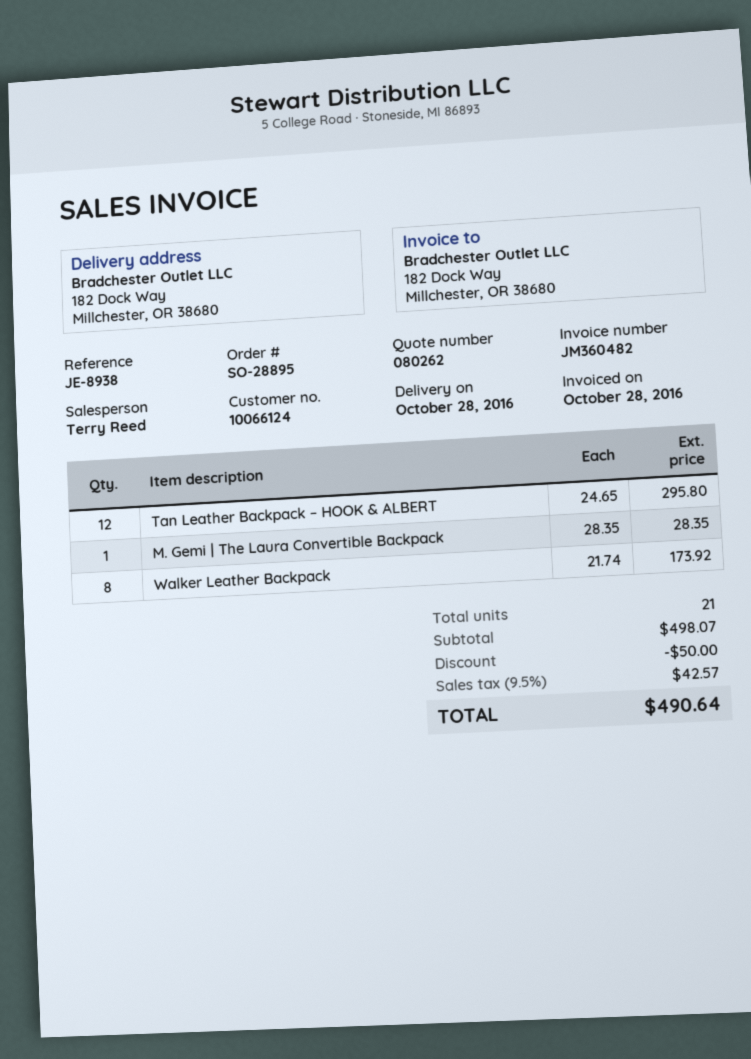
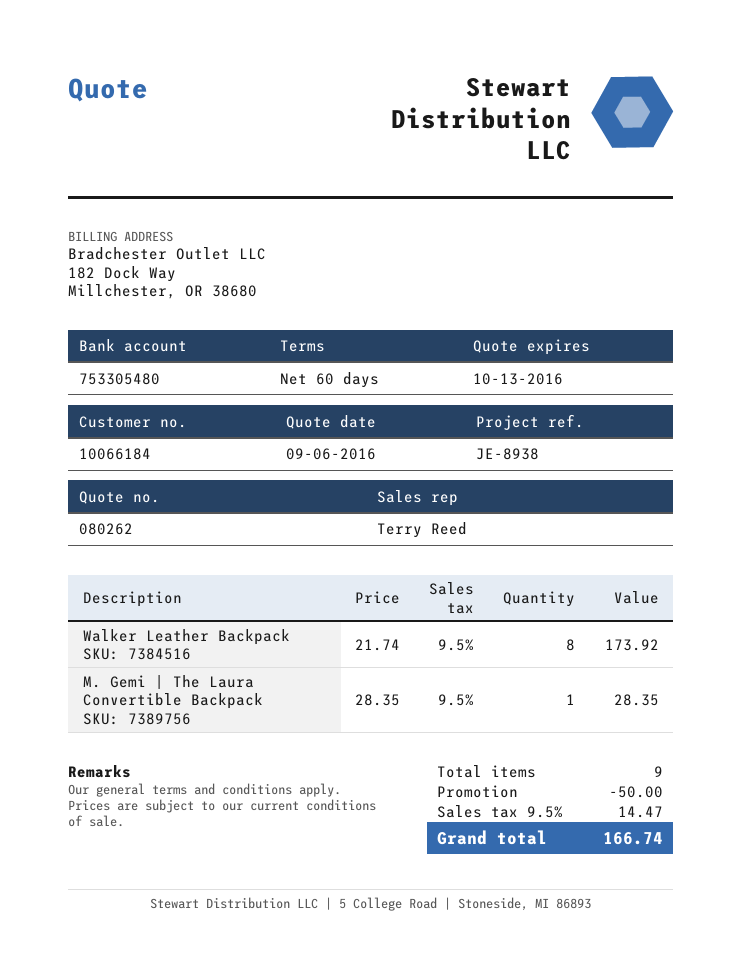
customer number: 10066124 -> 10066184
Tan Leather Backpack – HOOK & ALBERT: 12 x 24.65 = 295.80 -> none
total quantity: 21 -> 9
tax: 9.5% = 42.57 -> 9.5% = 14.47
total: 490.64 -> 166.74

